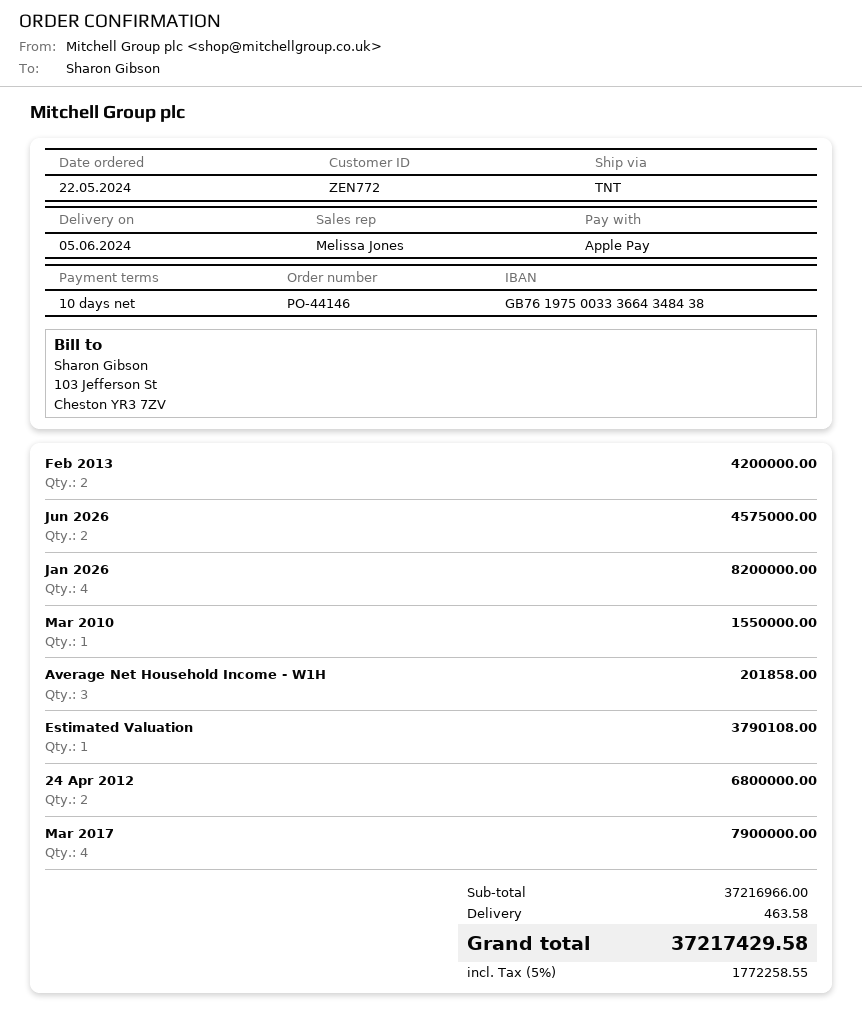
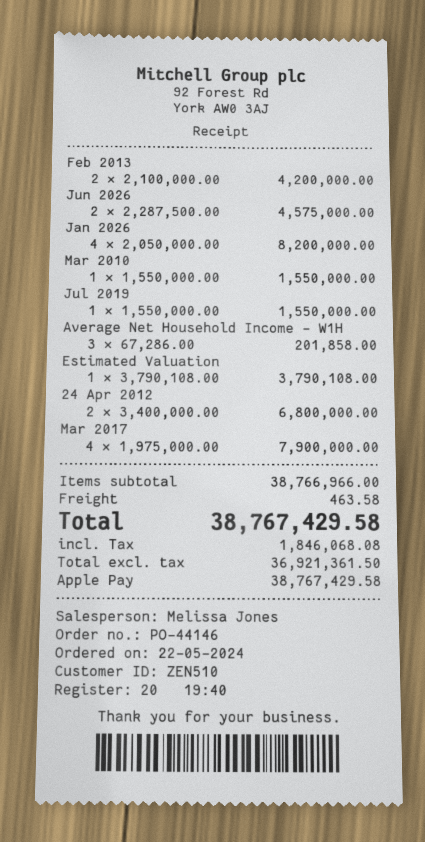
customer number: ZEN772 -> ZEN510
Jul 2019: none -> 1 for 1550000.00
subtotal: 37216966.00 -> 38766966.00
tax: 1772258.55 -> 1846068.08
total: 37217429.58 -> 38767429.58

